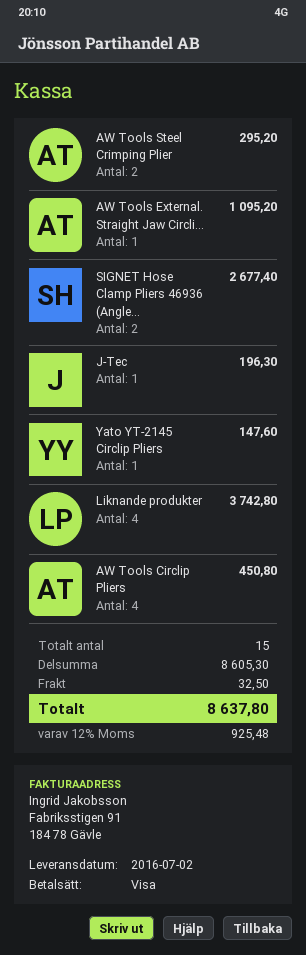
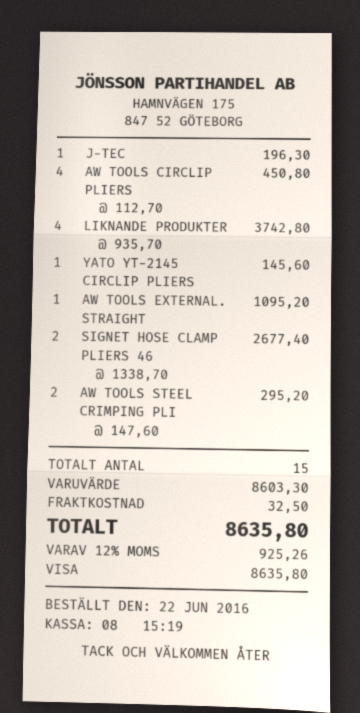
Yato YT-2145 Circlip Pliers: 1 for 147.60 -> 1 for 145.60
subtotal: 8605.30 -> 8603.30
tax: 12% = 925.48 -> 12% = 925.26
total: 8637.80 -> 8635.80

